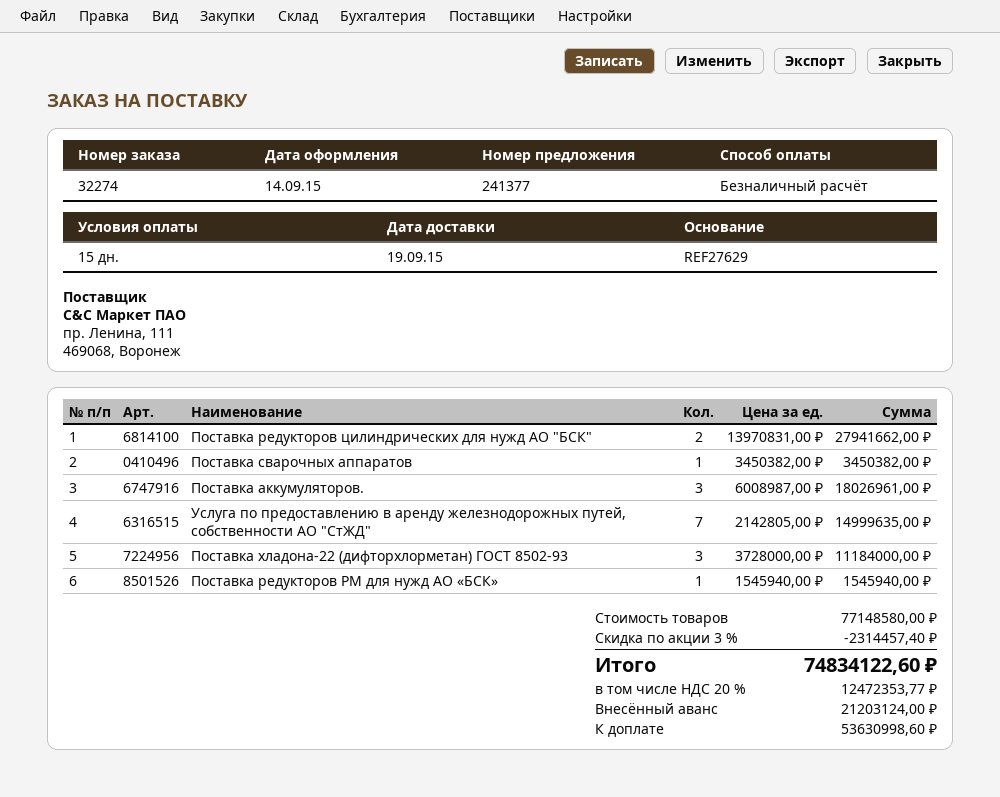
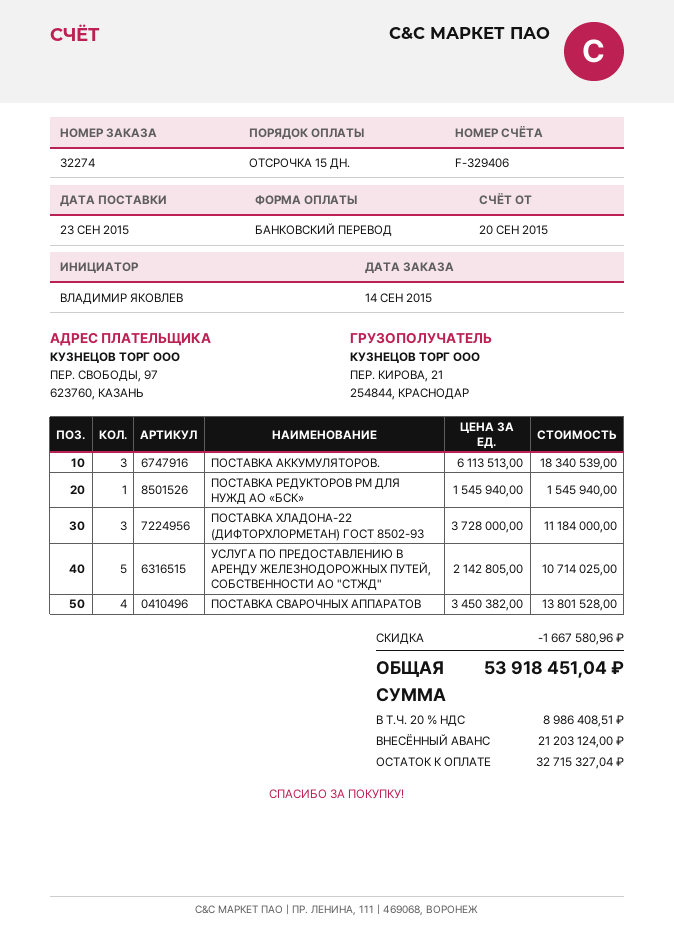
delivery date: 2015-09-19 -> 2015-09-23
Поставка редукторов цилиндрических для нужд АО "БСК": 2 x 13970831.00 = 27941662.00 -> none
Поставка сварочных аппаратов: 1 x 3450382.00 = 3450382.00 -> 4 x 3450382.00 = 13801528.00
Поставка аккумуляторов.: 3 x 6008987.00 = 18026961.00 -> 3 x 6113513.00 = 18340539.00
Услуга по предоставлению в аренду железнодорожных путей, собственности АО "СтЖД": 7 x 2142805.00 = 14999635.00 -> 5 x 2142805.00 = 10714025.00
discount: 2314457.40 -> 1667580.96
tax: 20% = 12472353.77 -> 20% = 8986408.51
total: 74834122.60 -> 53918451.04
balance: 53630998.60 -> 32715327.04

